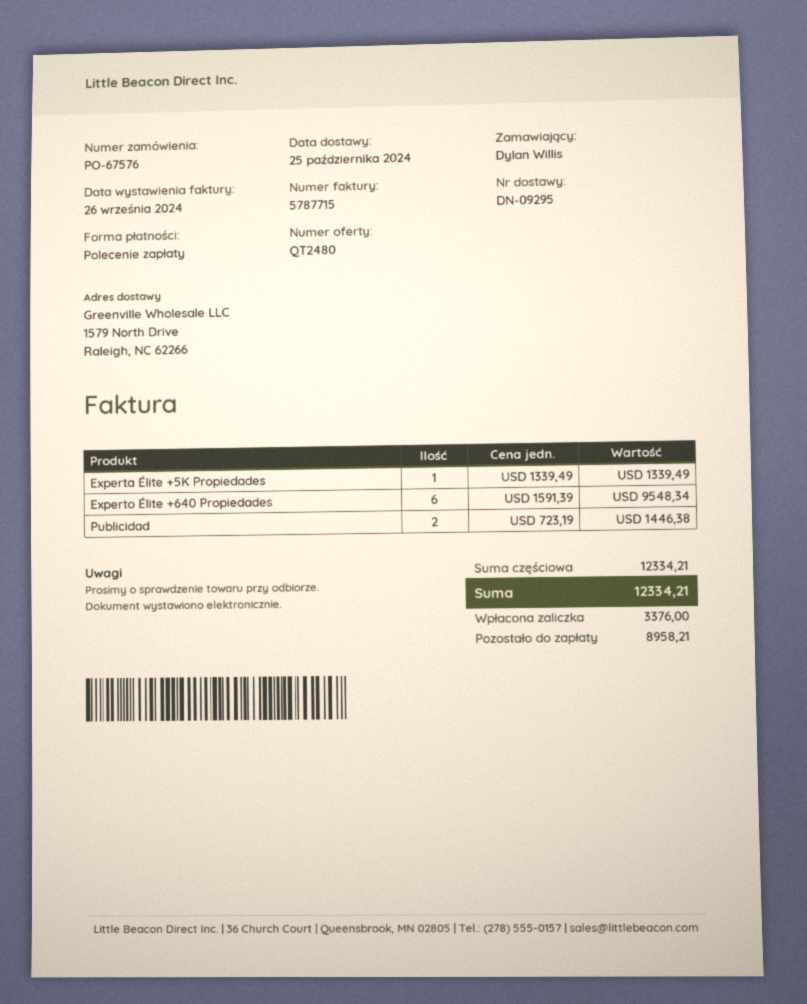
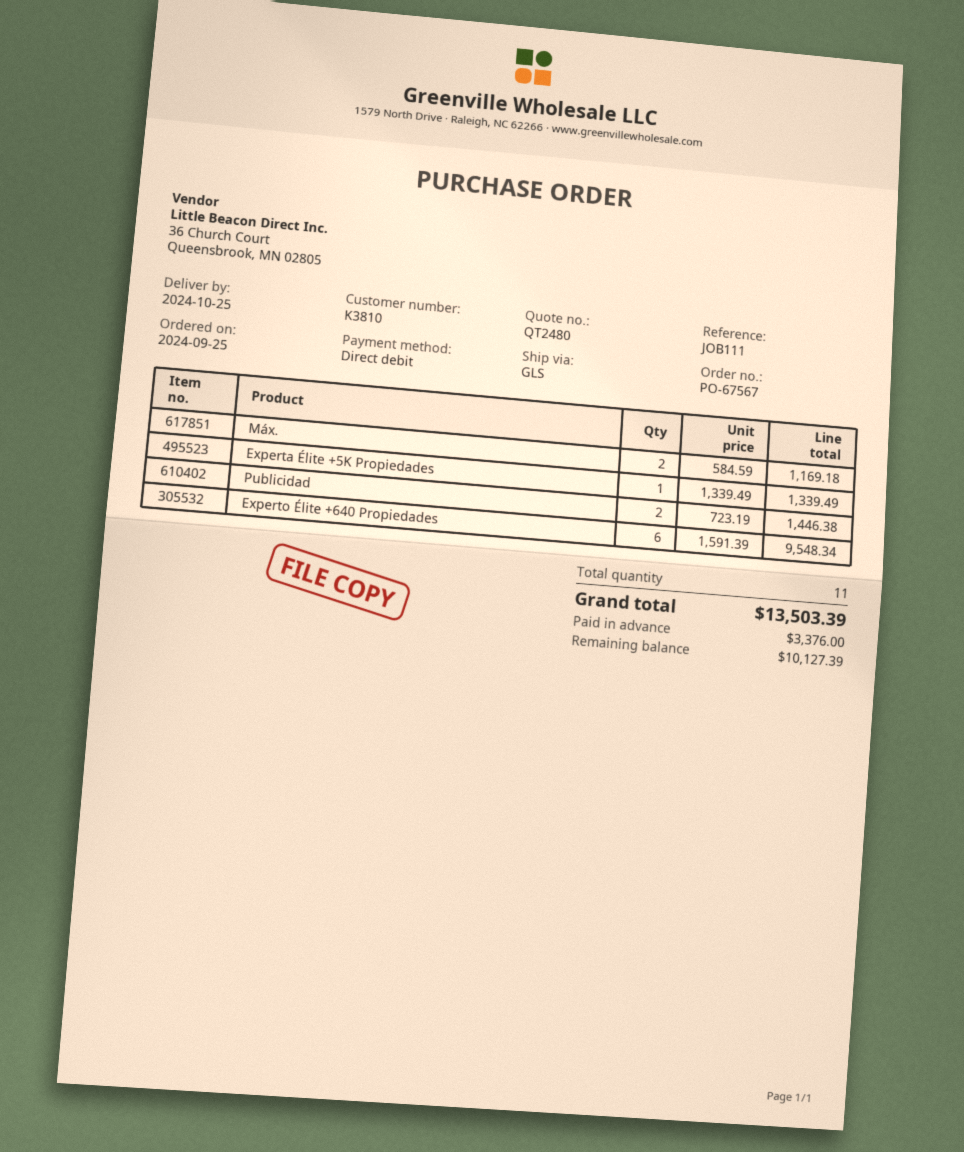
order number: PO-67576 -> PO-67567
Máx.: none -> 2 x 584.59 = 1169.18
total: 12334.21 -> 13503.39
balance: 8958.21 -> 10127.39

